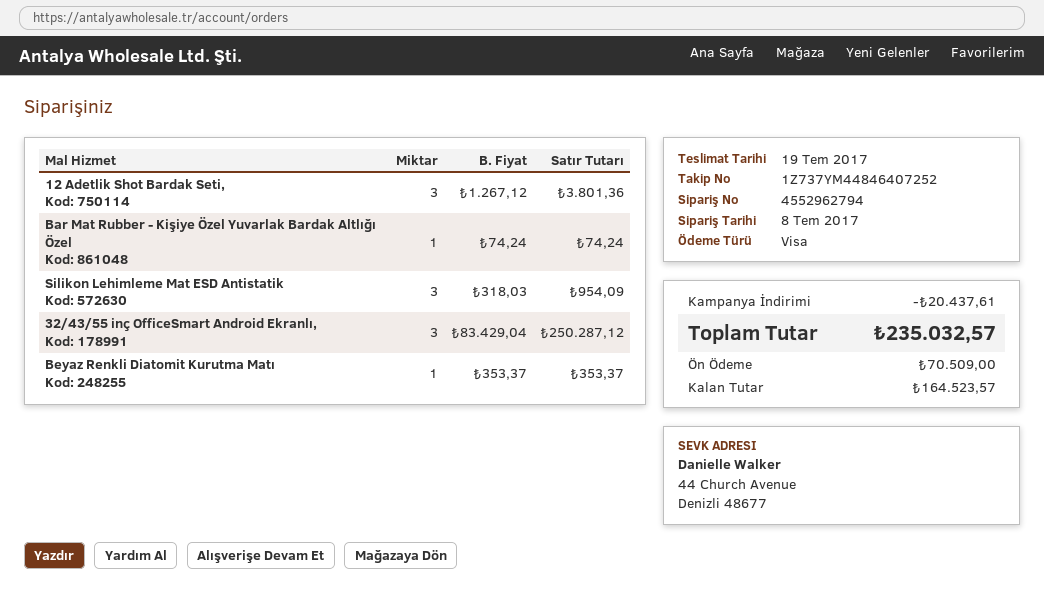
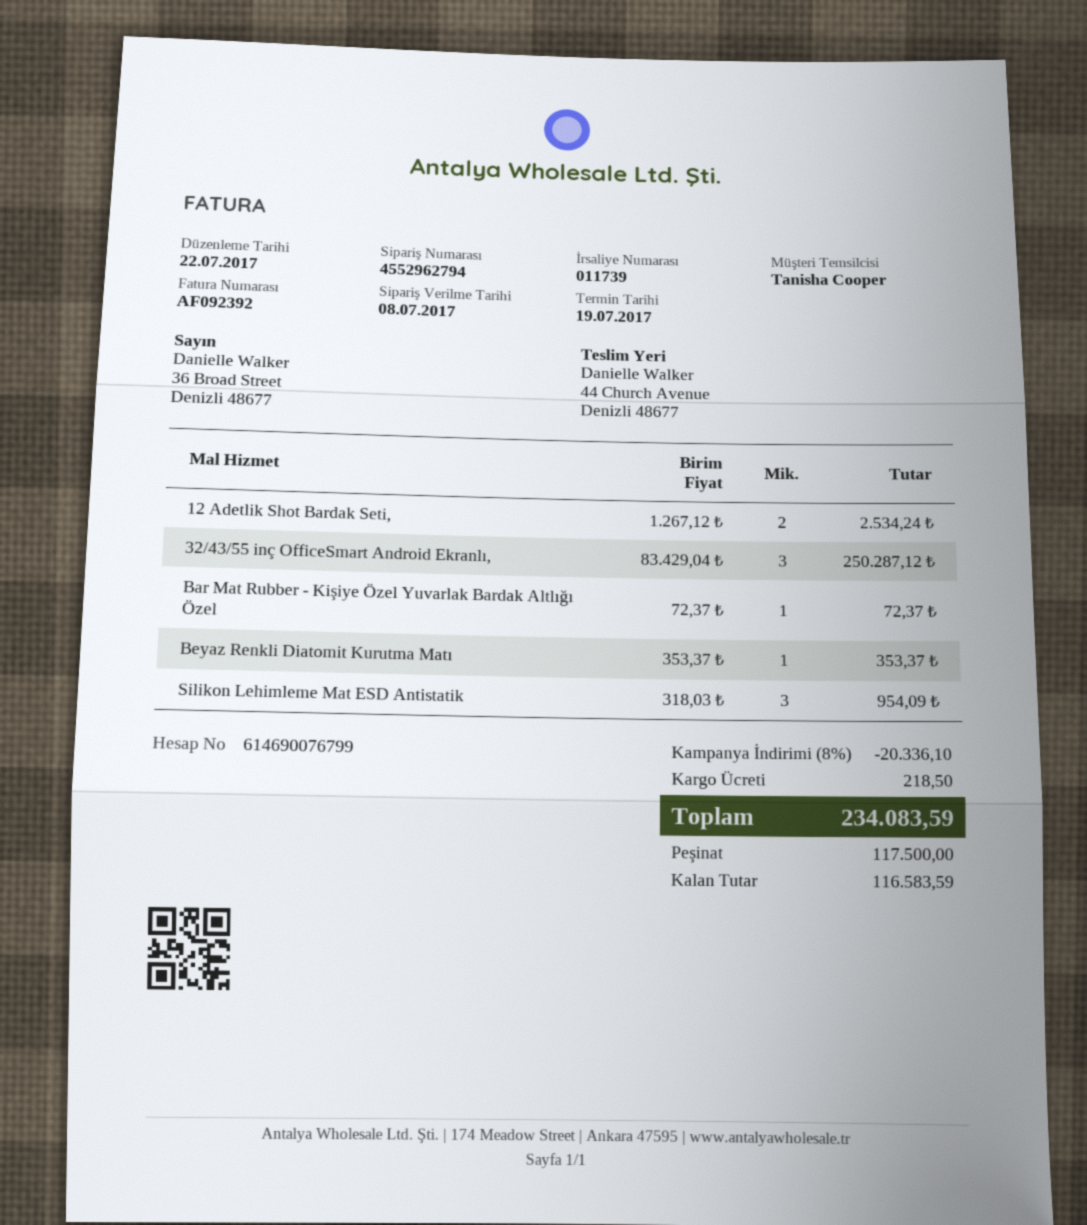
12 Adetlik Shot Bardak Seti,: 3 x 1267.12 = 3801.36 -> 2 x 1267.12 = 2534.24
Bar Mat Rubber - Kişiye Özel Yuvarlak Bardak Altlığı Özel: 1 x 74.24 = 74.24 -> 1 x 72.37 = 72.37
discount: 20437.61 -> 20336.10
shipping: none -> 218.50
total: 235032.57 -> 234083.59
deposit: 70509.00 -> 117500.00
balance: 164523.57 -> 116583.59

